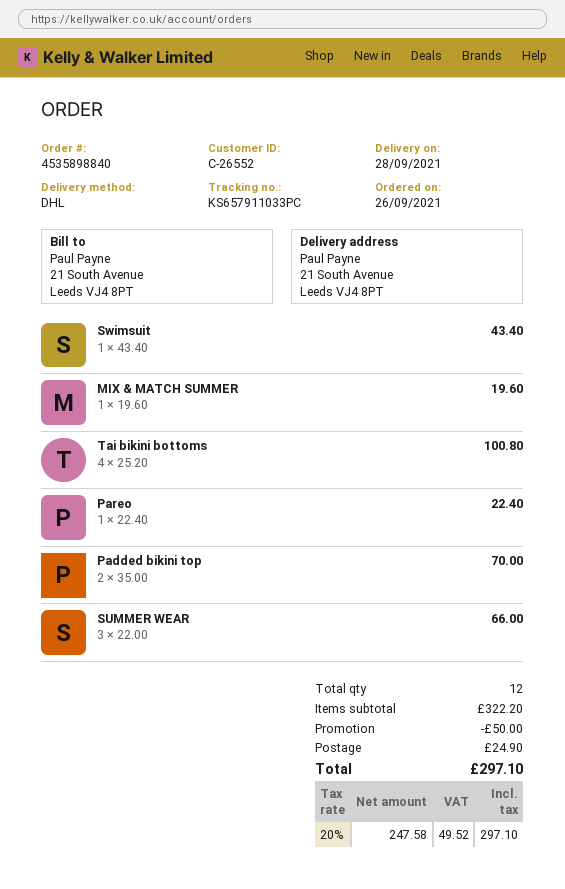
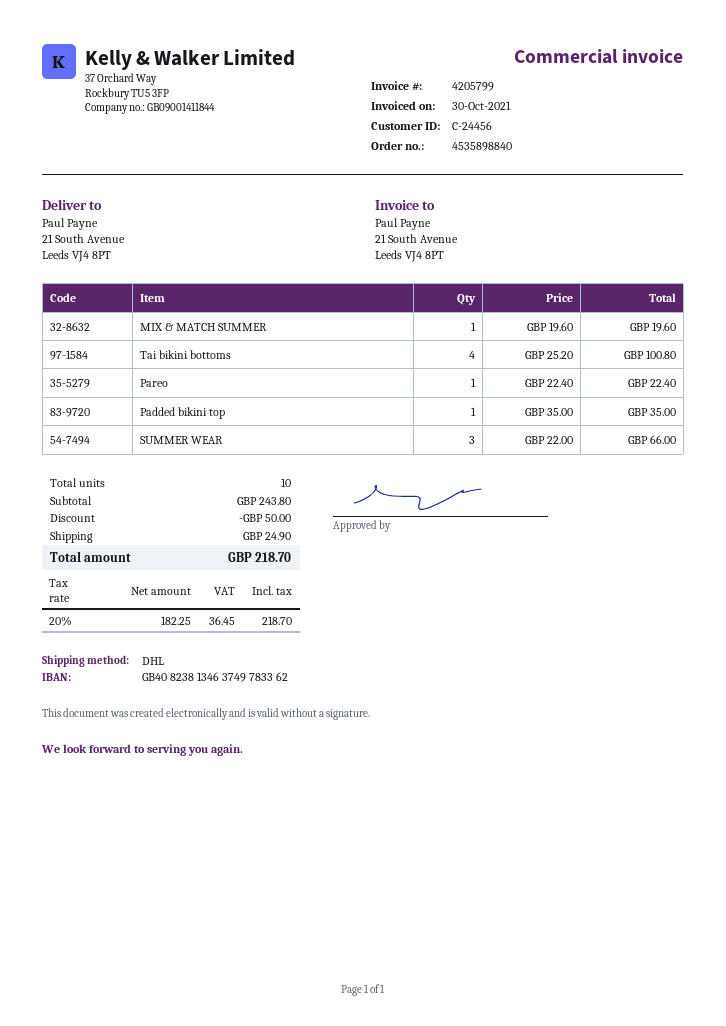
customer number: C-26552 -> C-24456
Swimsuit: 1 x 43.40 = 43.40 -> none
Padded bikini top: 2 x 35.00 = 70.00 -> 1 x 35.00 = 35.00
total quantity: 12 -> 10
subtotal: 322.20 -> 243.80
net: 247.58 -> 182.25
tax: 20% = 49.52 -> 20% = 36.45
total: 297.10 -> 218.70

